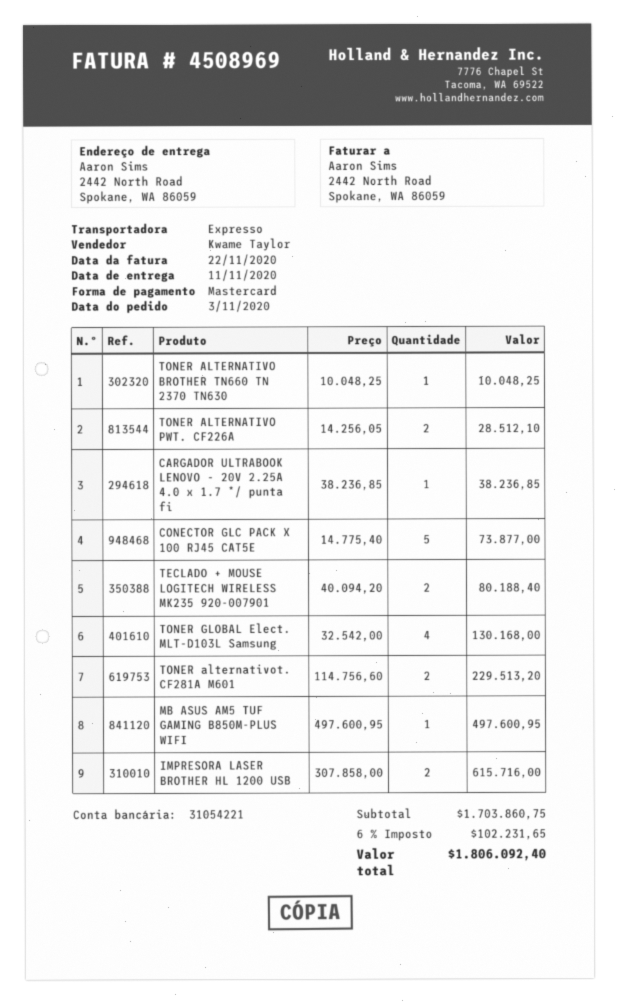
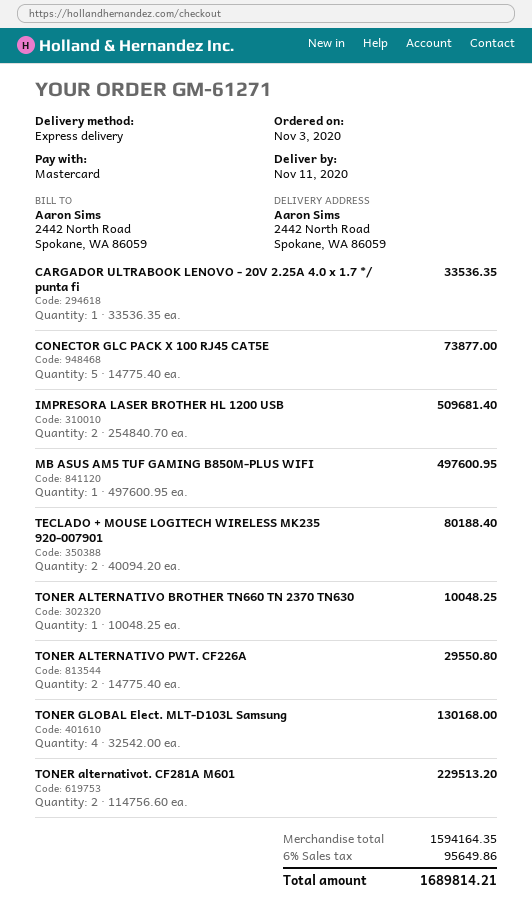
TONER ALTERNATIVO PWT. CF226A: 2 x 14256.05 = 28512.10 -> 2 x 14775.40 = 29550.80
CARGADOR ULTRABOOK LENOVO - 20V 2.25A 4.0 x 1.7 */ punta fi: 1 x 38236.85 = 38236.85 -> 1 x 33536.35 = 33536.35
IMPRESORA LASER BROTHER HL 1200 USB: 2 x 307858.00 = 615716.00 -> 2 x 254840.70 = 509681.40
subtotal: 1703860.75 -> 1594164.35
tax: 6% = 102231.65 -> 6% = 95649.86
total: 1806092.40 -> 1689814.21

